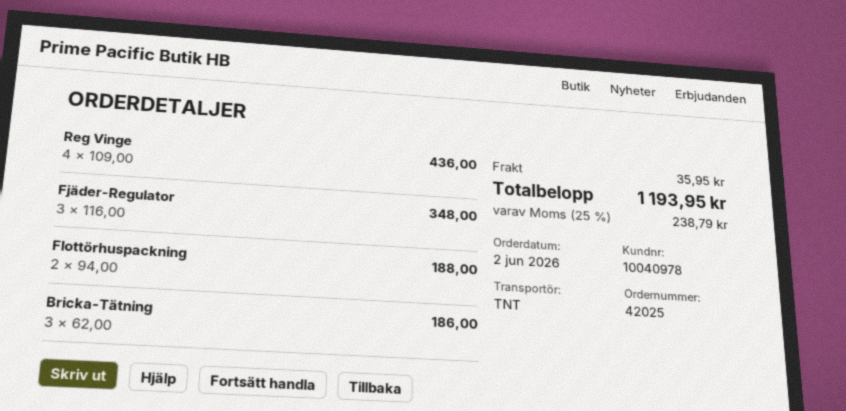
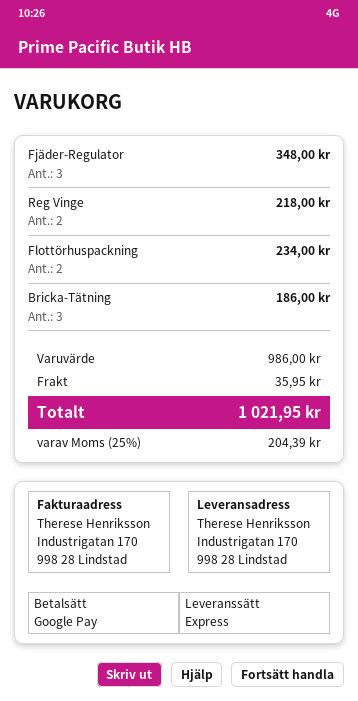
shipping method: TNT -> express
Reg Vinge: 4 for 436.00 -> 2 for 218.00
Flottörhuspackning: 2 for 188.00 -> 2 for 234.00
tax: 25% = 238.79 -> 25% = 204.39
total: 1193.95 -> 1021.95

